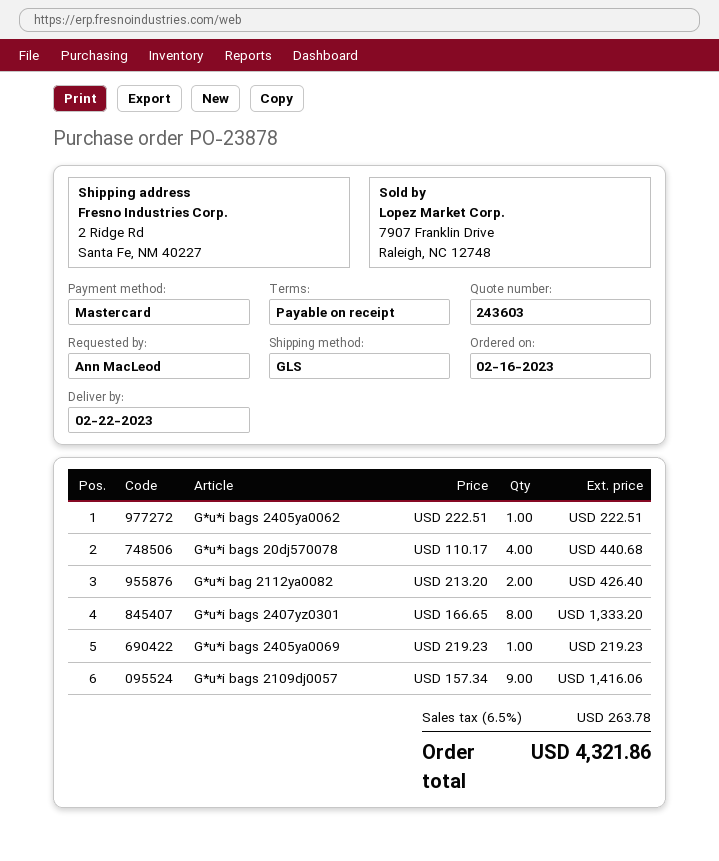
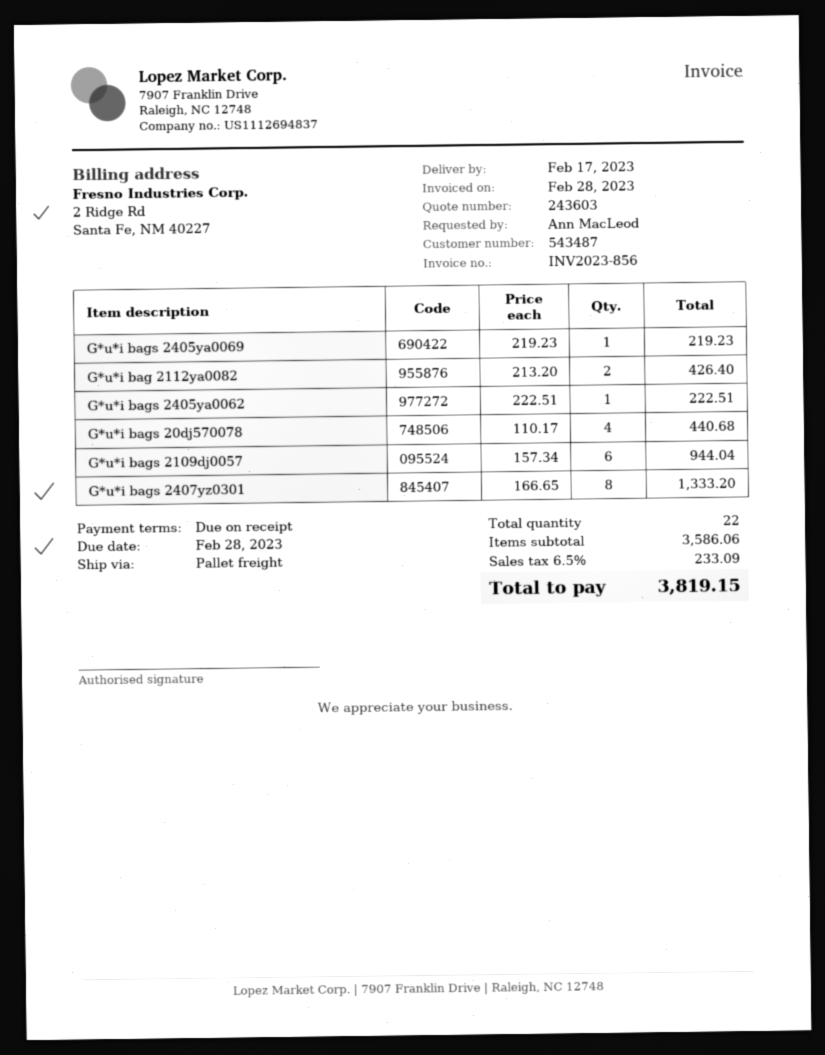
delivery date: 2023-02-22 -> 2023-02-17
shipping method: GLS -> pallet freight
G*u*i bags 2109dj0057: 9 x 157.34 = 1416.06 -> 6 x 157.34 = 944.04
tax: 6.5% = 263.78 -> 6.5% = 233.09
total: 4321.86 -> 3819.15

